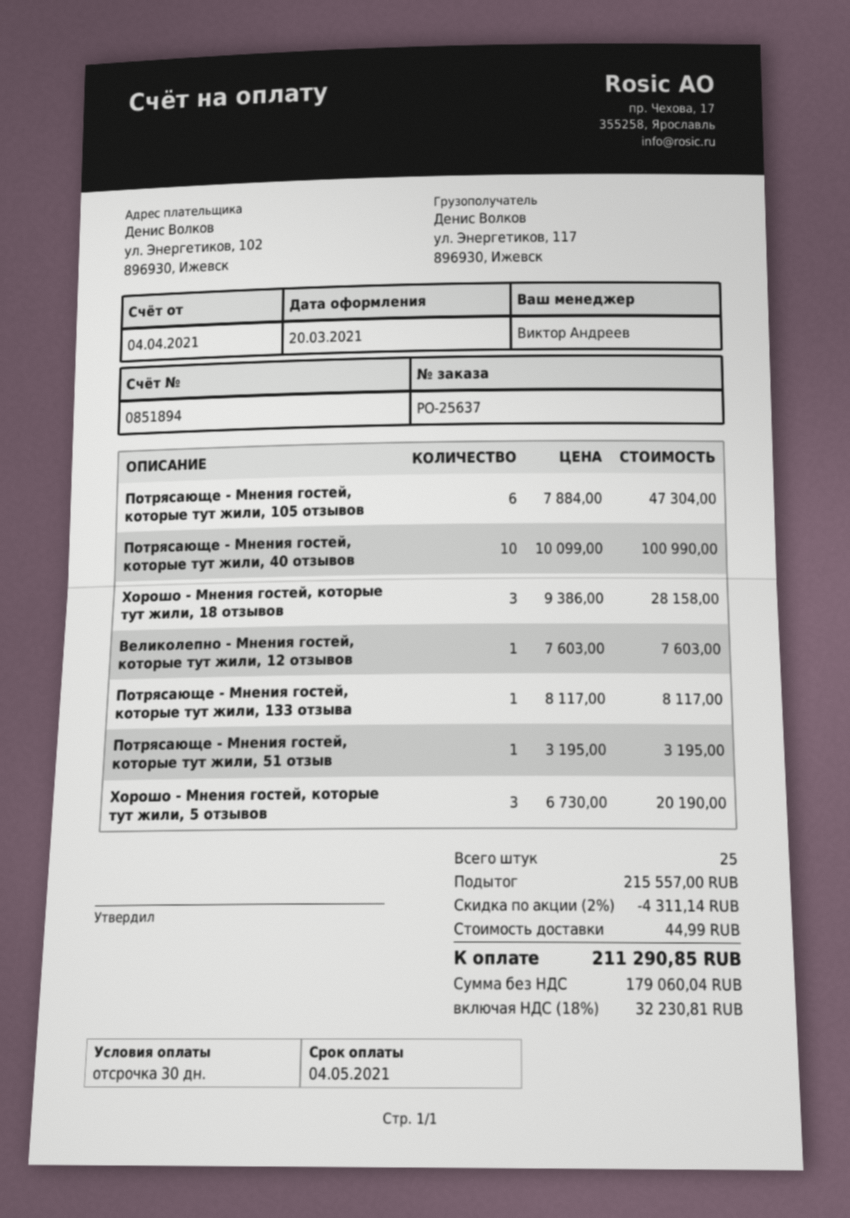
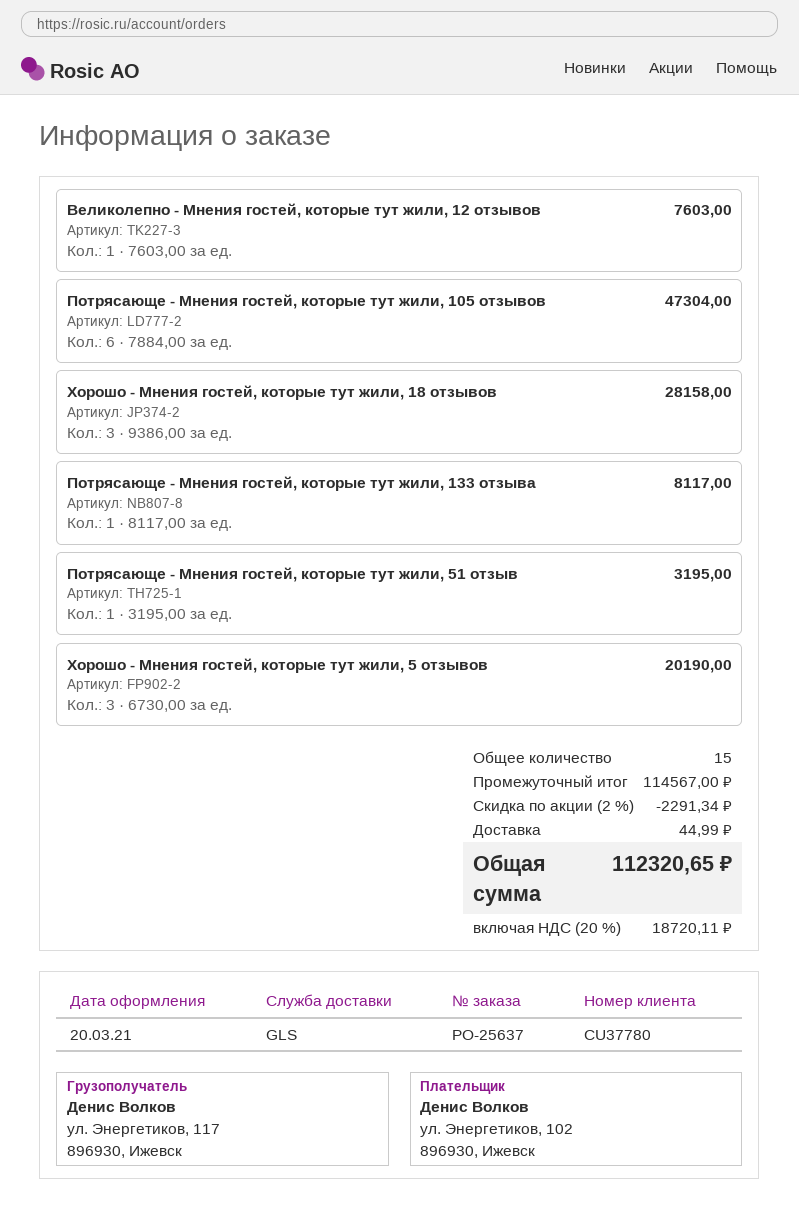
Потрясающе - Мнения гостей, которые тут жили, 40 отзывов: 10 x 10099.00 = 100990.00 -> none
total quantity: 25 -> 15
subtotal: 215557.00 -> 114567.00
discount: 2% = 4311.14 -> 2% = 2291.34
tax: 18% = 32230.81 -> 20% = 18720.11
total: 211290.85 -> 112320.65

